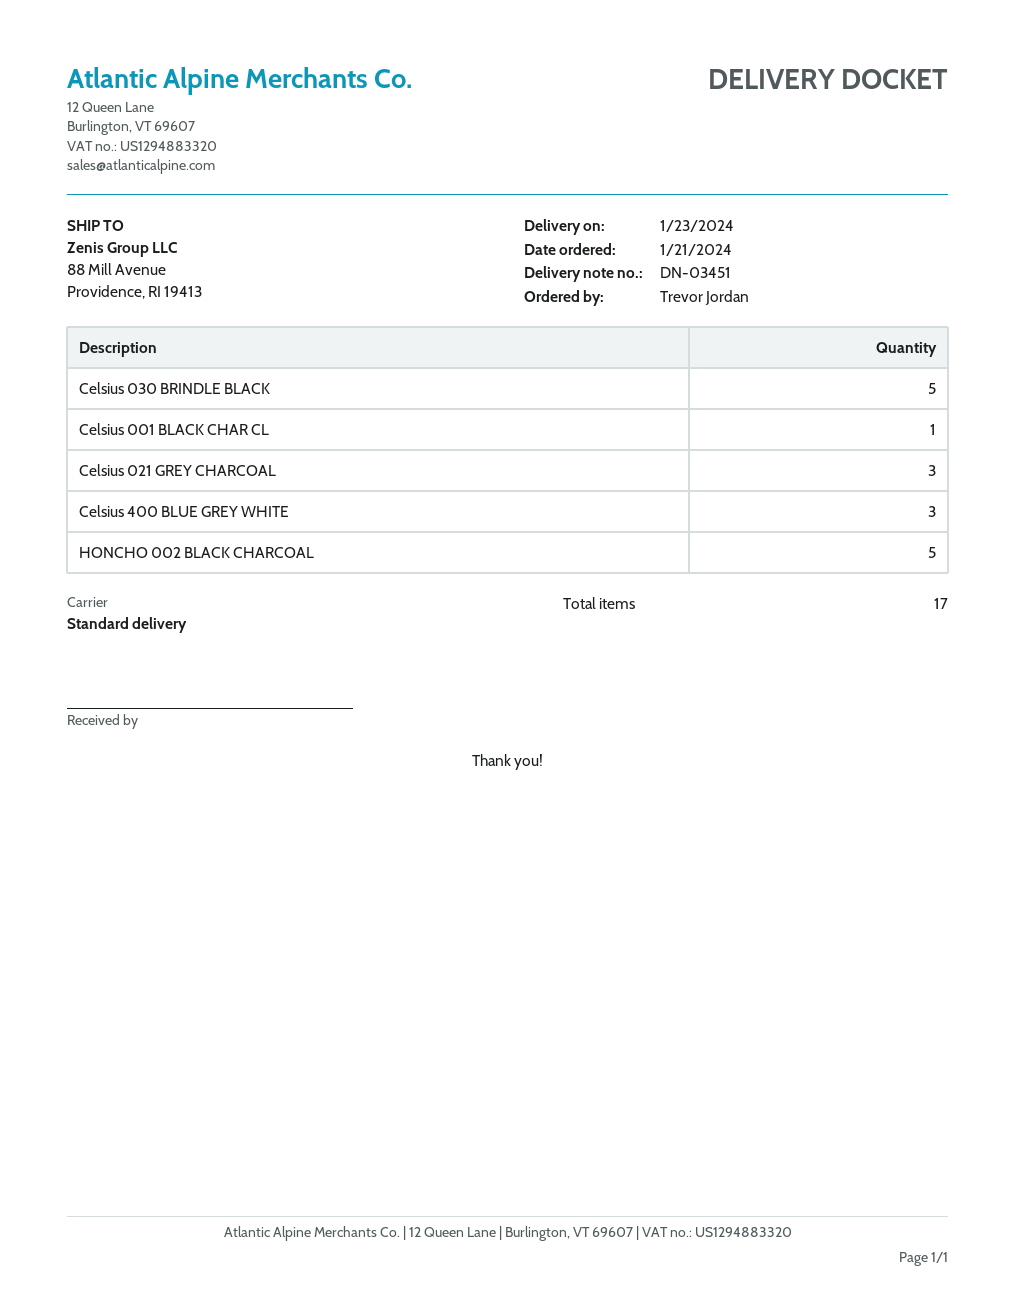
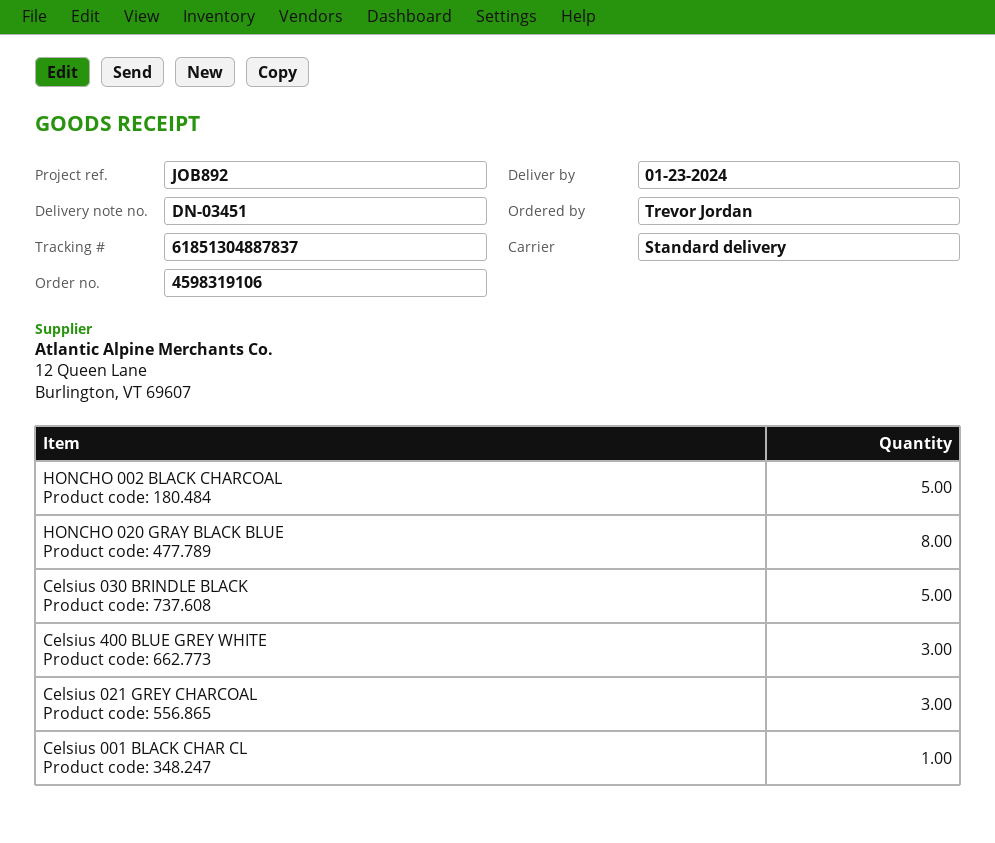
HONCHO 020 GRAY BLACK BLUE: none -> 8

